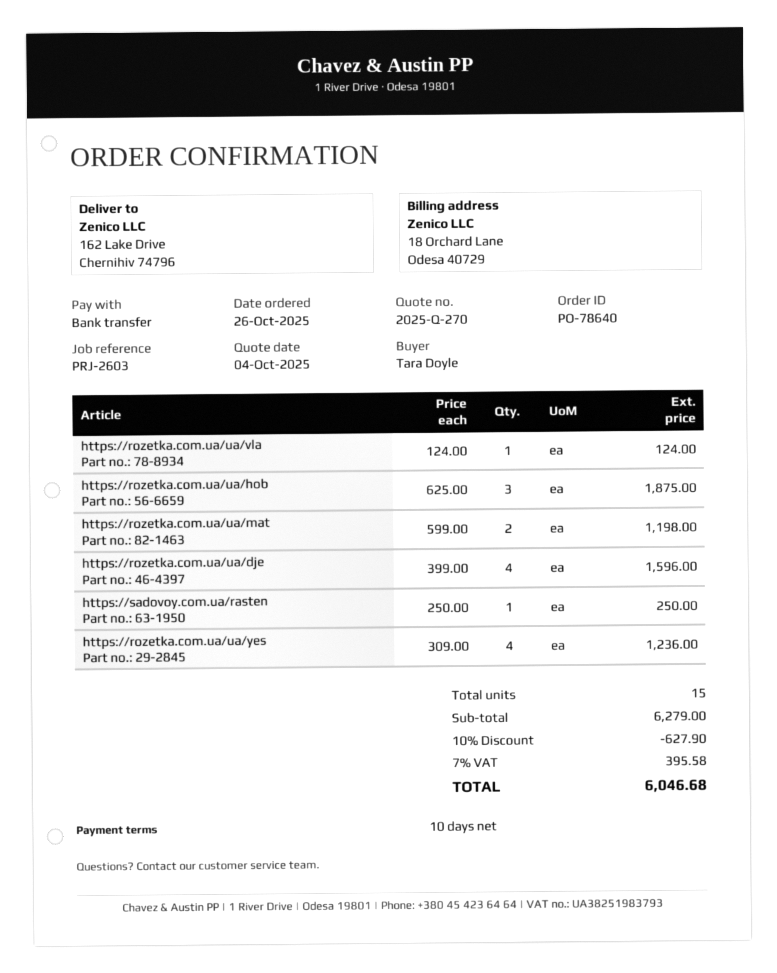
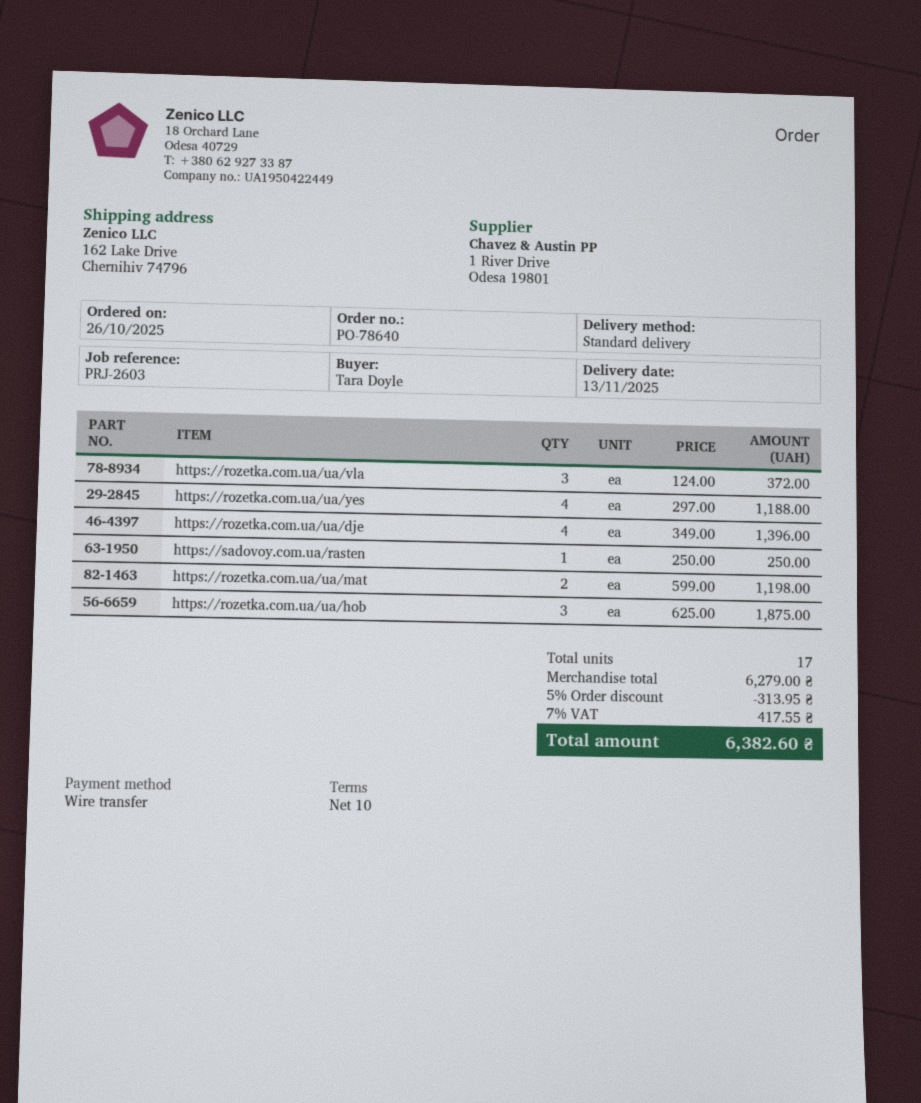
https://rozetka.com.ua/ua/vla: 1 x 124.00 = 124.00 -> 3 x 124.00 = 372.00
https://rozetka.com.ua/ua/dje: 4 x 399.00 = 1596.00 -> 4 x 349.00 = 1396.00
https://rozetka.com.ua/ua/yes: 4 x 309.00 = 1236.00 -> 4 x 297.00 = 1188.00
total quantity: 15 -> 17
discount: 10% = 627.90 -> 5% = 313.95
tax: 7% = 395.58 -> 7% = 417.55
total: 6046.68 -> 6382.60

